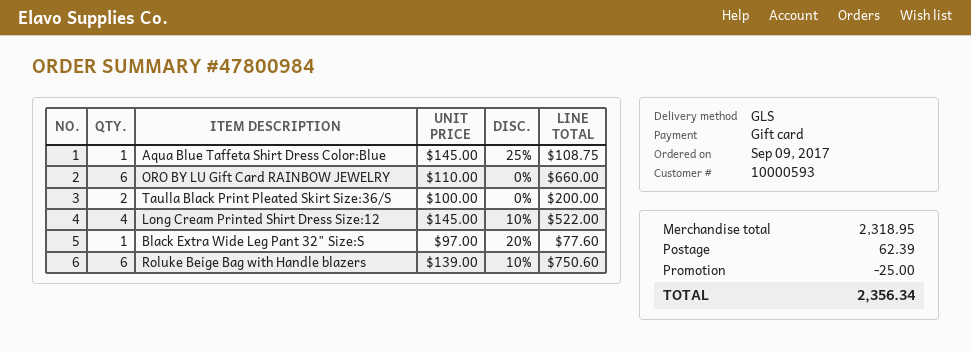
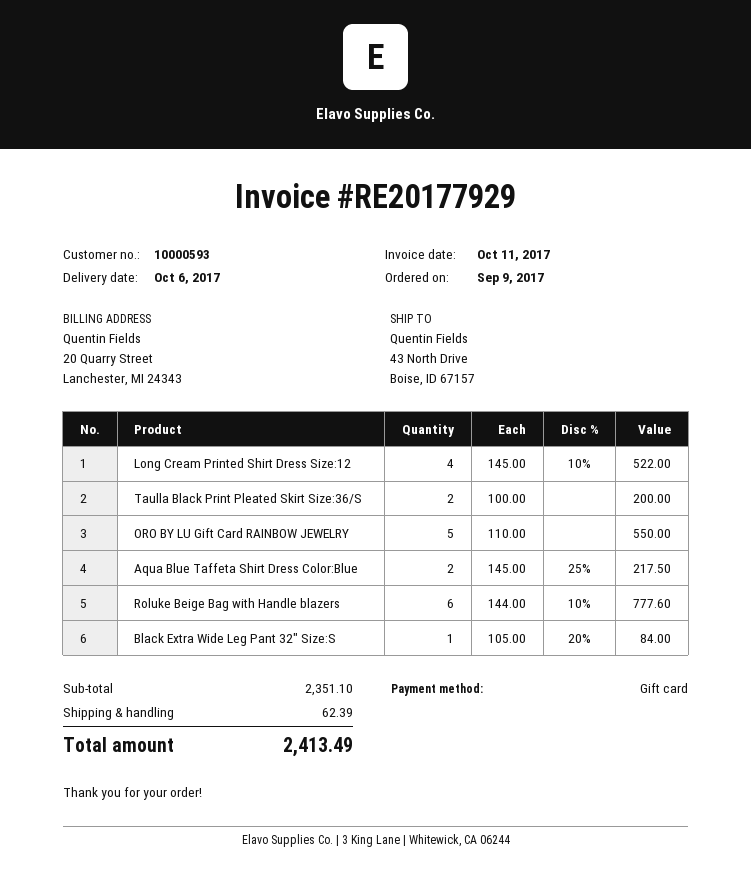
Aqua Blue Taffeta Shirt Dress Color:Blue: 1 x 145.00 - 25% = 108.75 -> 2 x 145.00 - 25% = 217.50
ORO BY LU Gift Card RAINBOW JEWELRY: 6 x 110.00 = 660.00 -> 5 x 110.00 = 550.00
Black Extra Wide Leg Pant 32" Size:S: 1 x 97.00 - 20% = 77.60 -> 1 x 105.00 - 20% = 84.00
Roluke Beige Bag with Handle blazers: 6 x 139.00 - 10% = 750.60 -> 6 x 144.00 - 10% = 777.60
subtotal: 2318.95 -> 2351.10
discount: 25.00 -> none
total: 2356.34 -> 2413.49

